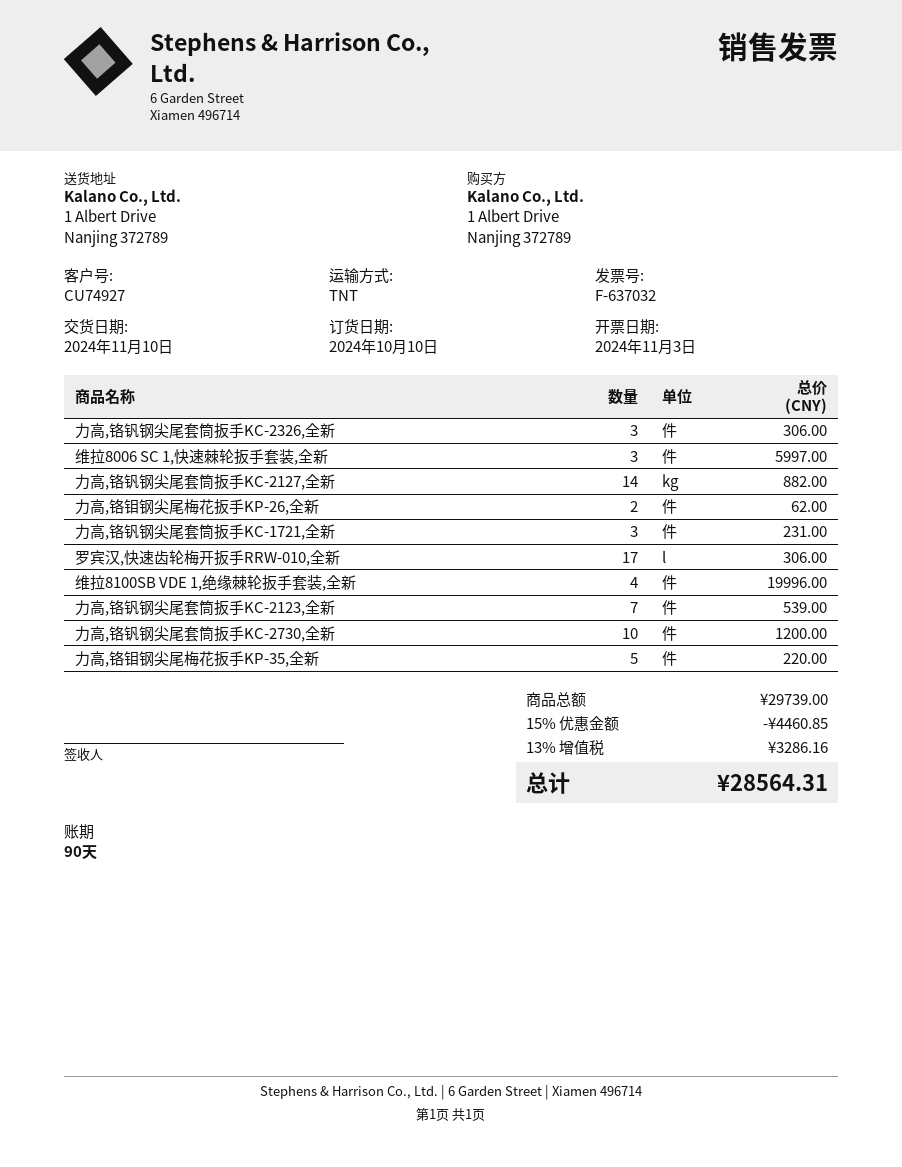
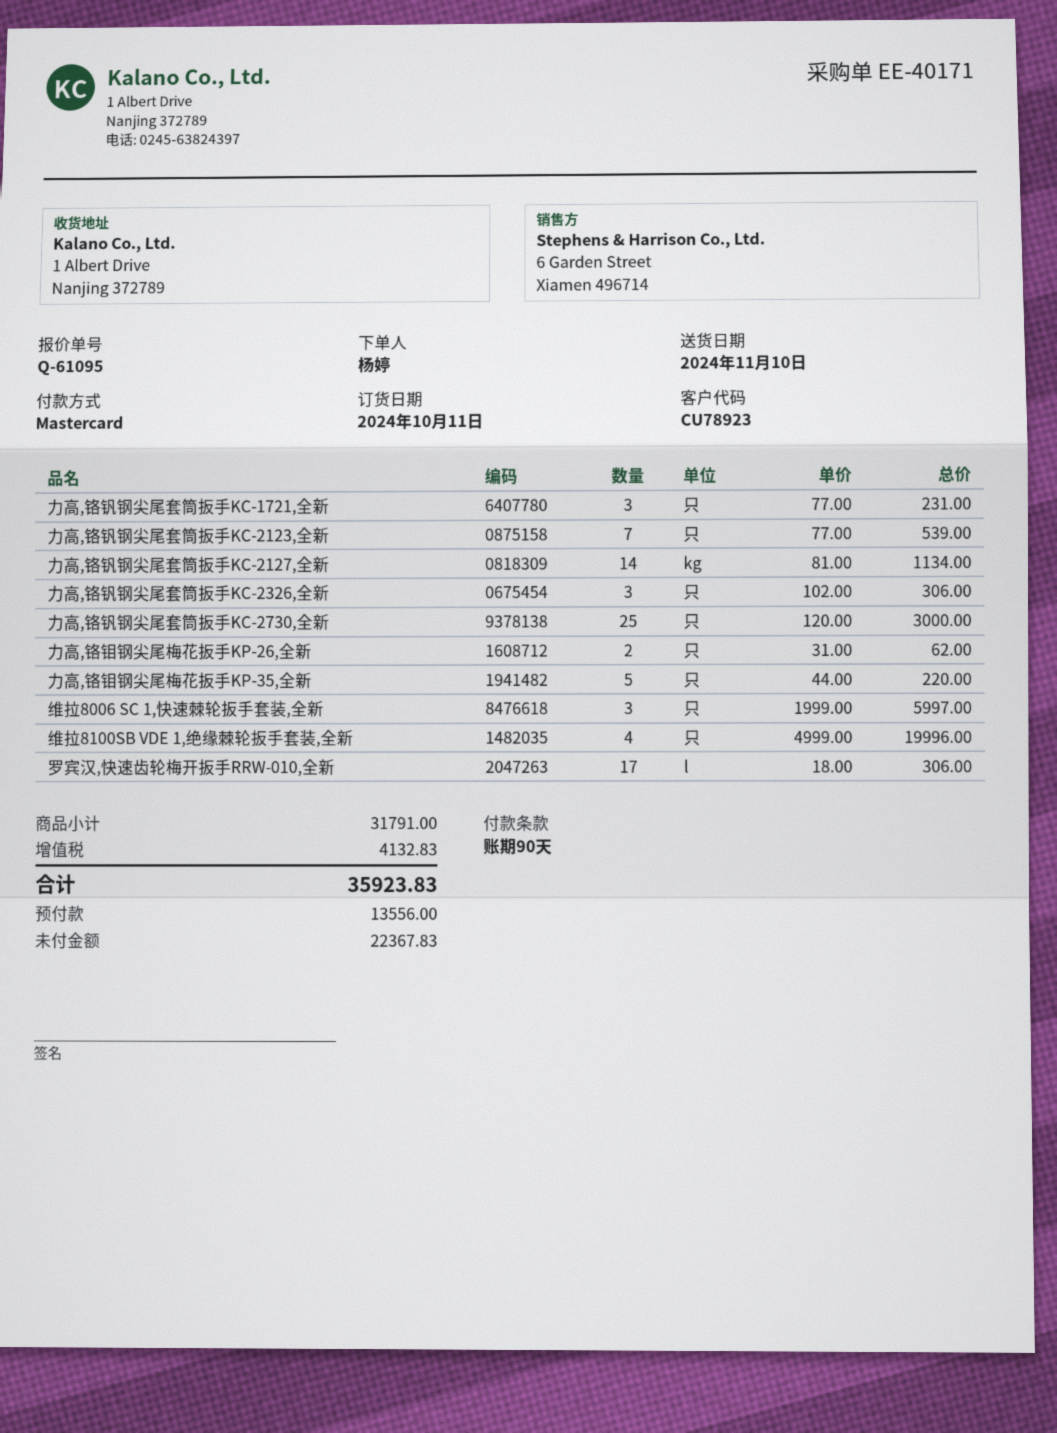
order date: 2024-10-10 -> 2024-10-11
customer number: CU74927 -> CU78923
力高,铬钒钢尖尾套筒扳手KC-2127,全新: 14 for 882.00 -> 14 for 1134.00
力高,铬钒钢尖尾套筒扳手KC-2730,全新: 10 for 1200.00 -> 25 for 3000.00
subtotal: 29739.00 -> 31791.00
discount: 15% = 4460.85 -> none
tax: 3286.16 -> 4132.83
total: 28564.31 -> 35923.83

